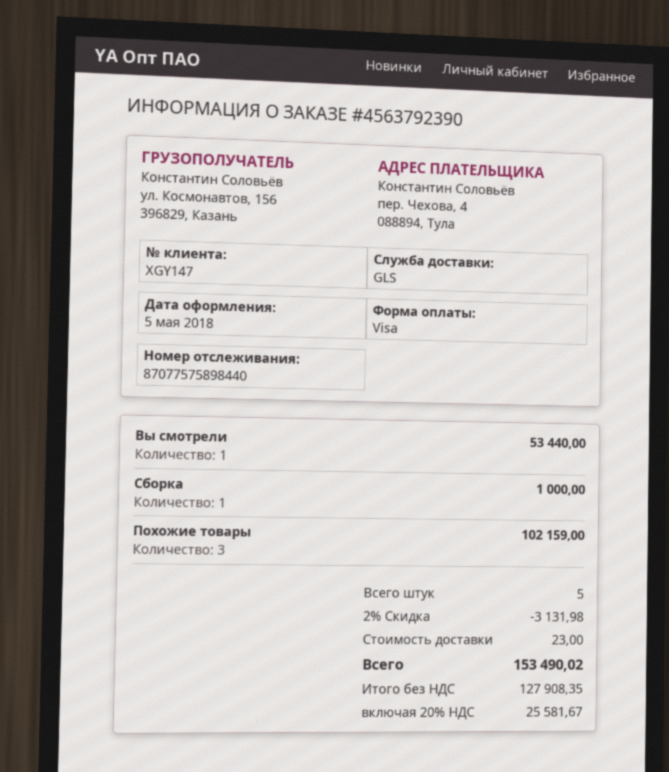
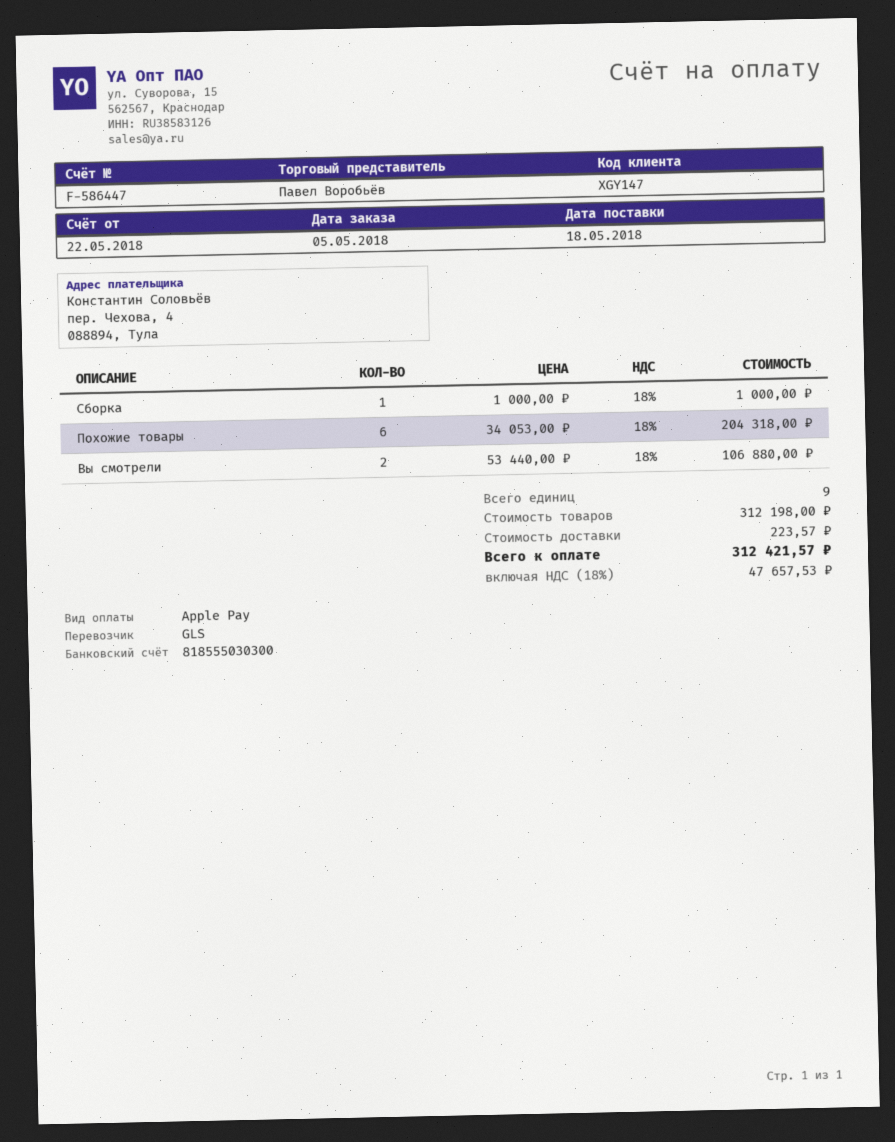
payment method: Visa -> Apple Pay
Вы смотрели: 1 for 53440.00 -> 2 for 106880.00
Похожие товары: 3 for 102159.00 -> 6 for 204318.00
total quantity: 5 -> 9
discount: 2% = 3131.98 -> none
shipping: 23.00 -> 223.57
tax: 20% = 25581.67 -> 18% = 47657.53
total: 153490.02 -> 312421.57

